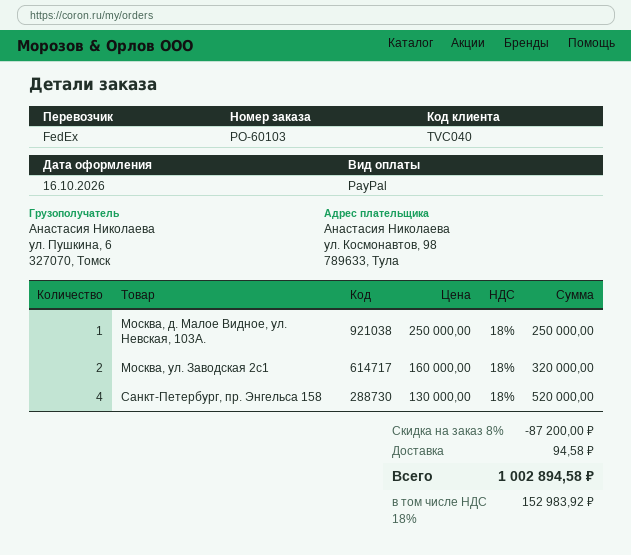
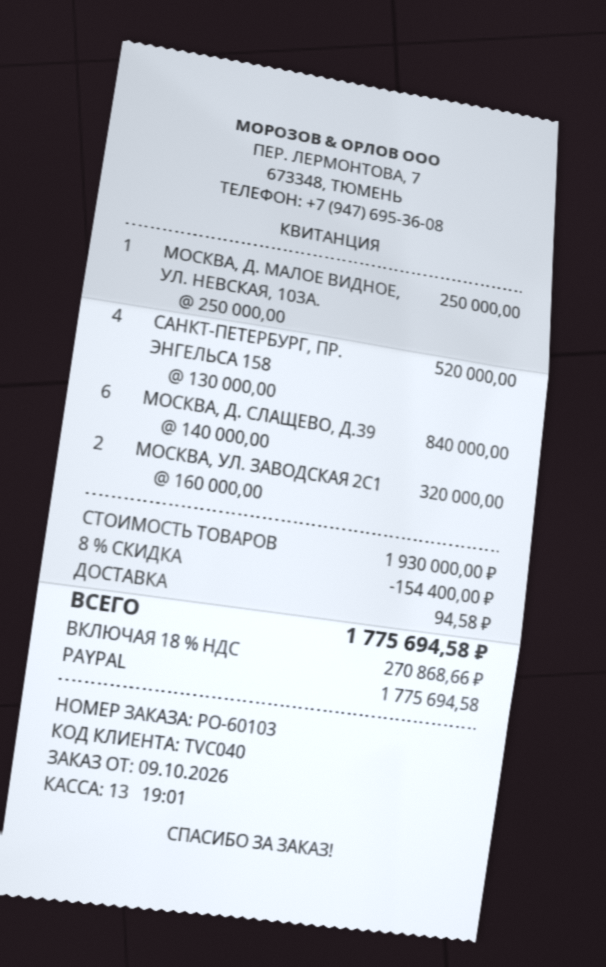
order date: 2026-10-16 -> 2026-10-09
МОСКВА, Д. СЛАЩЕВО, Д.39: none -> 6 x 140000.00 = 840000.00
discount: 8% = 87200.00 -> 8% = 154400.00
tax: 18% = 152983.92 -> 18% = 270868.66
total: 1002894.58 -> 1775694.58

